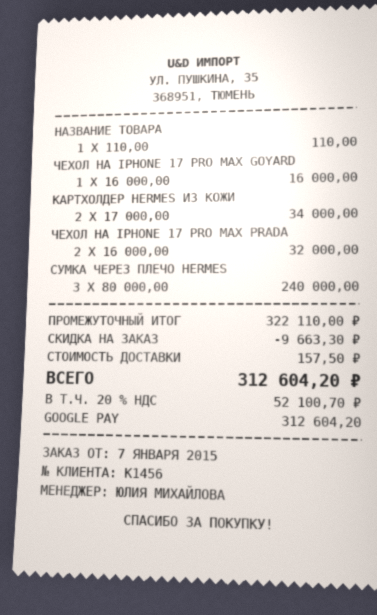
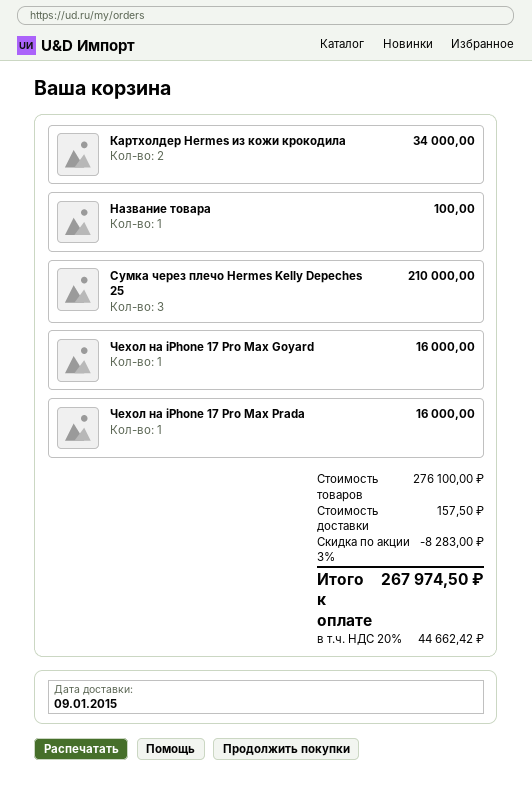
НАЗВАНИЕ ТОВАРА: 1 for 110.00 -> 1 for 100.00
ЧЕХОЛ НА IPHONE 17 PRO MAX PRADA: 2 for 32000.00 -> 1 for 16000.00
СУМКА ЧЕРЕЗ ПЛЕЧО HERMES: 3 for 240000.00 -> 3 for 210000.00
subtotal: 322110.00 -> 276100.00
discount: 9663.30 -> 8283.00
tax: 20% = 52100.70 -> 20% = 44662.42
total: 312604.20 -> 267974.50

